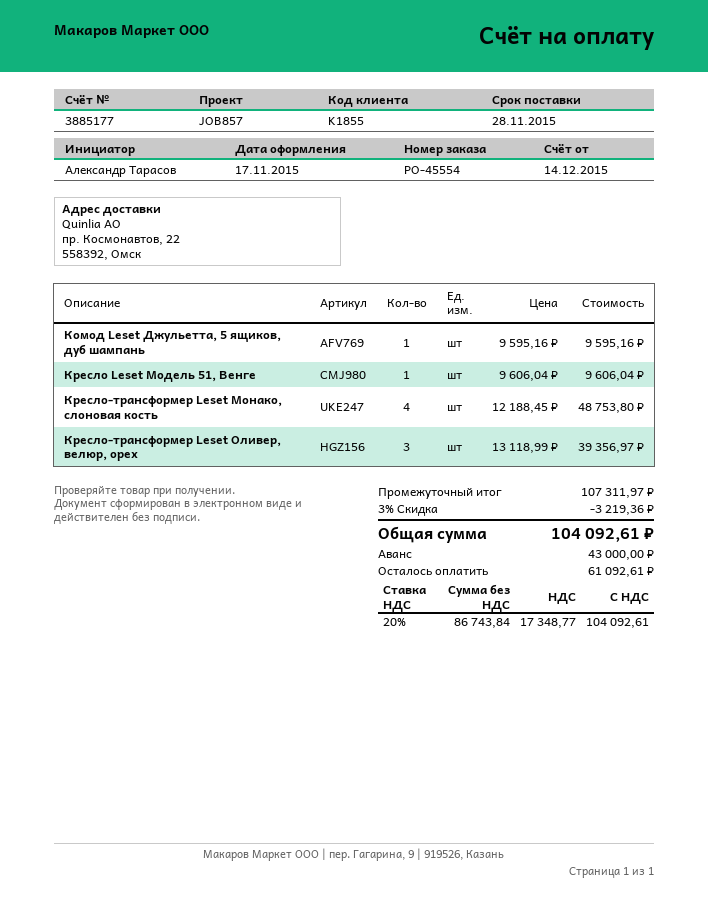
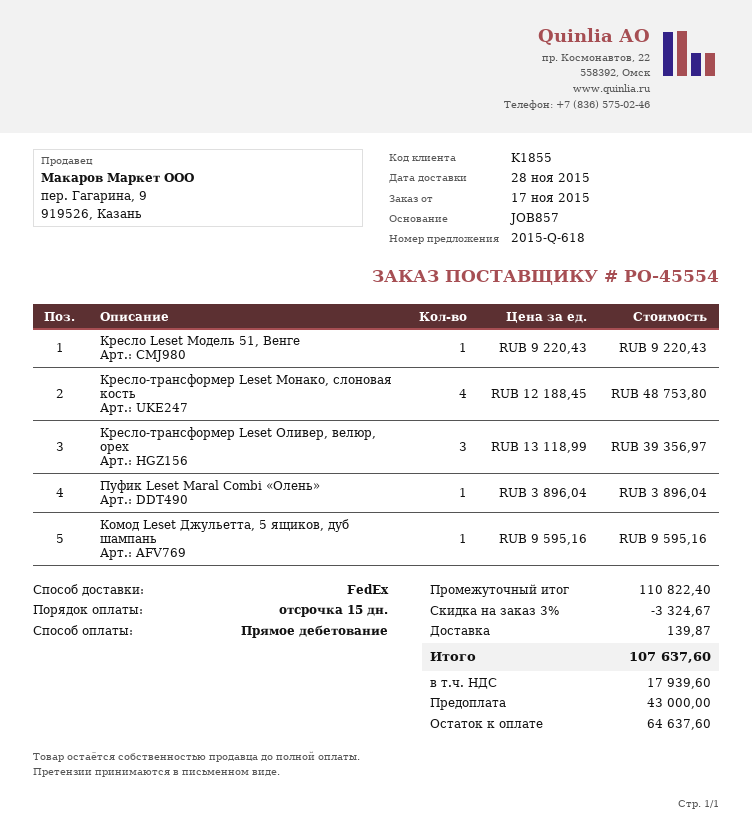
Кресло Leset Модель 51, Венге: 1 x 9606.04 = 9606.04 -> 1 x 9220.43 = 9220.43
Пуфик Leset Maral Combi «Олень»: none -> 1 x 3896.04 = 3896.04
subtotal: 107311.97 -> 110822.40
discount: 3% = 3219.36 -> 3% = 3324.67
shipping: none -> 139.87
tax: 17348.77 -> 17939.60
total: 104092.61 -> 107637.60
balance: 61092.61 -> 64637.60

